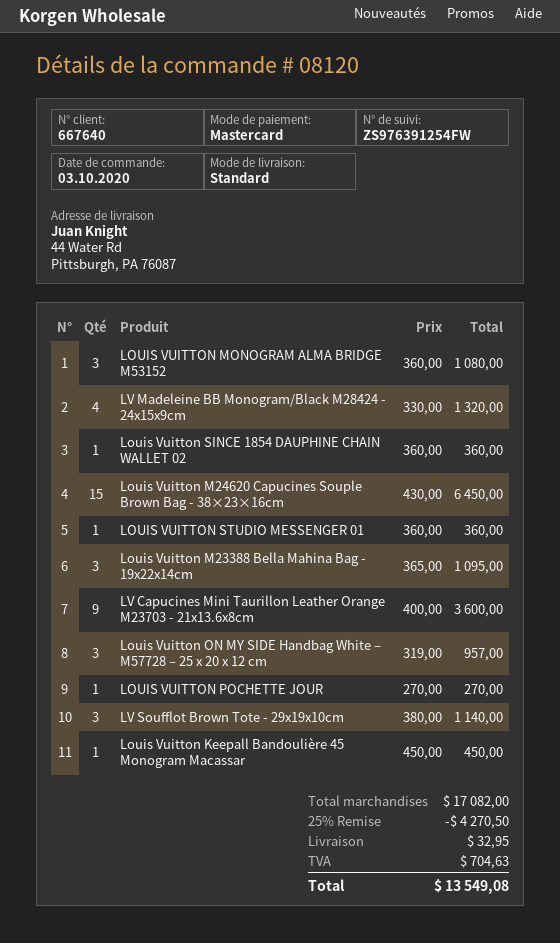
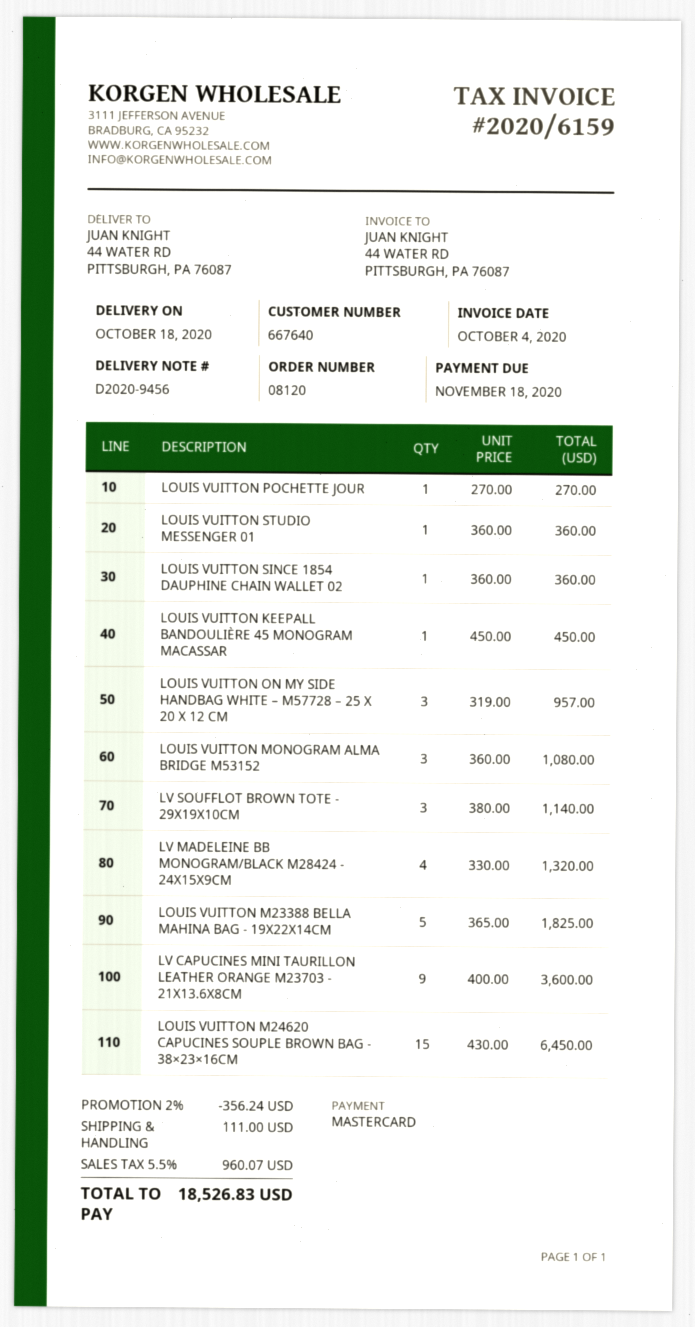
Louis Vuitton M23388 Bella Mahina Bag - 19x22x14cm: 3 x 365.00 = 1095.00 -> 5 x 365.00 = 1825.00
discount: 25% = 4270.50 -> 2% = 356.24
shipping: 32.95 -> 111.00
tax: 704.63 -> 960.07
total: 13549.08 -> 18526.83

